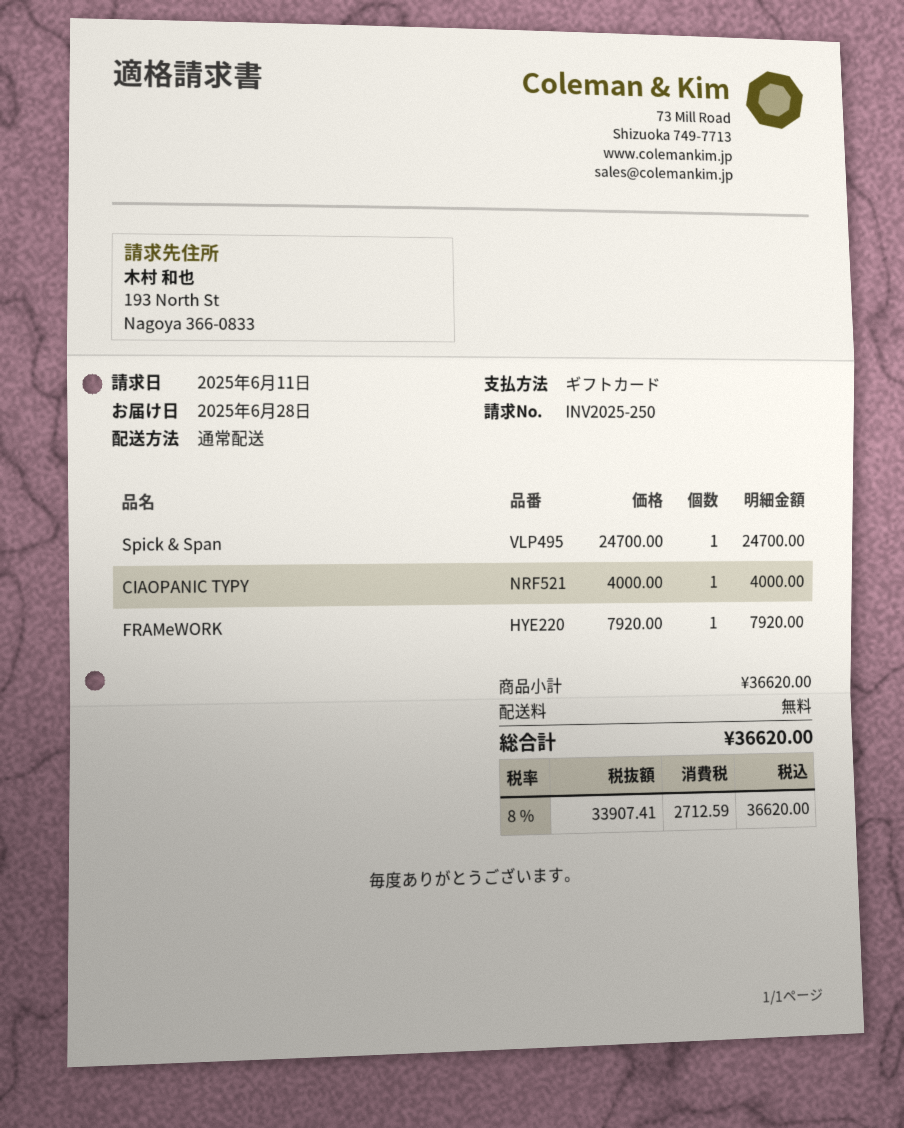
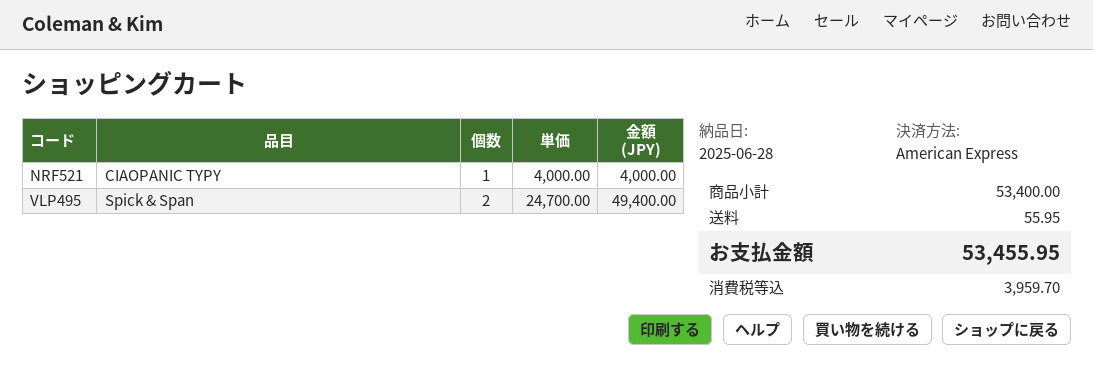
payment method: gift card -> American Express
Spick & Span: 1 x 24700.00 = 24700.00 -> 2 x 24700.00 = 49400.00
FRAMeWORK: 1 x 7920.00 = 7920.00 -> none
subtotal: 36620.00 -> 53400.00
shipping: 0.00 -> 55.95
tax: 2712.59 -> 3959.70
total: 36620.00 -> 53455.95

